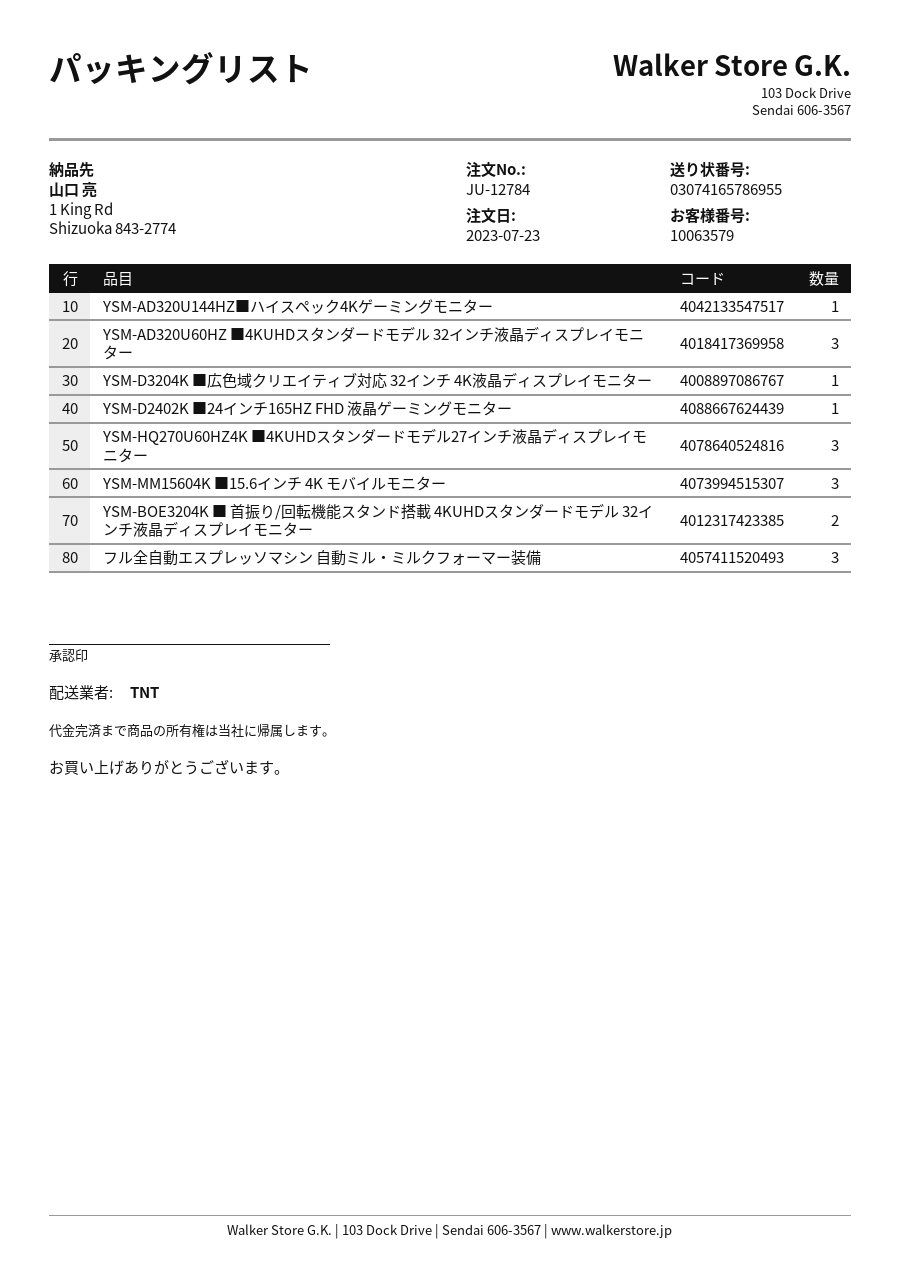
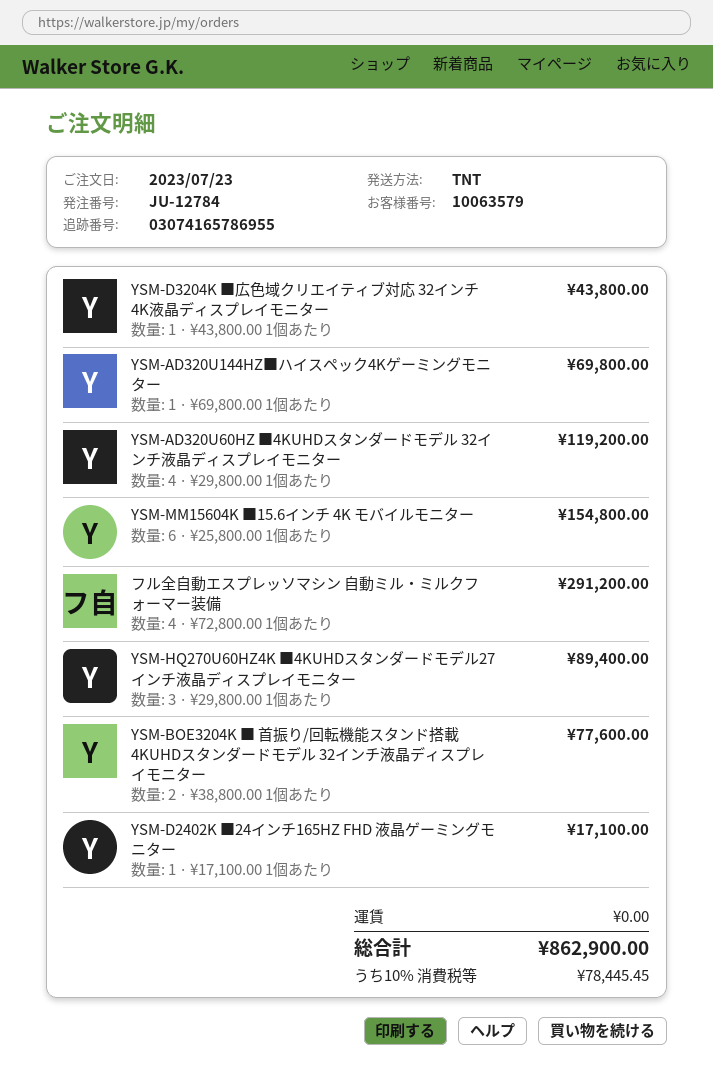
YSM-AD320U60HZ ■4KUHDスタンダードモデル 32インチ液晶ディスプレイモニター: 3 -> 4
YSM-MM15604K ■15.6インチ 4K モバイルモニター: 3 -> 6
フル全自動エスプレッソマシン 自動ミル・ミルクフォーマー装備: 3 -> 4

